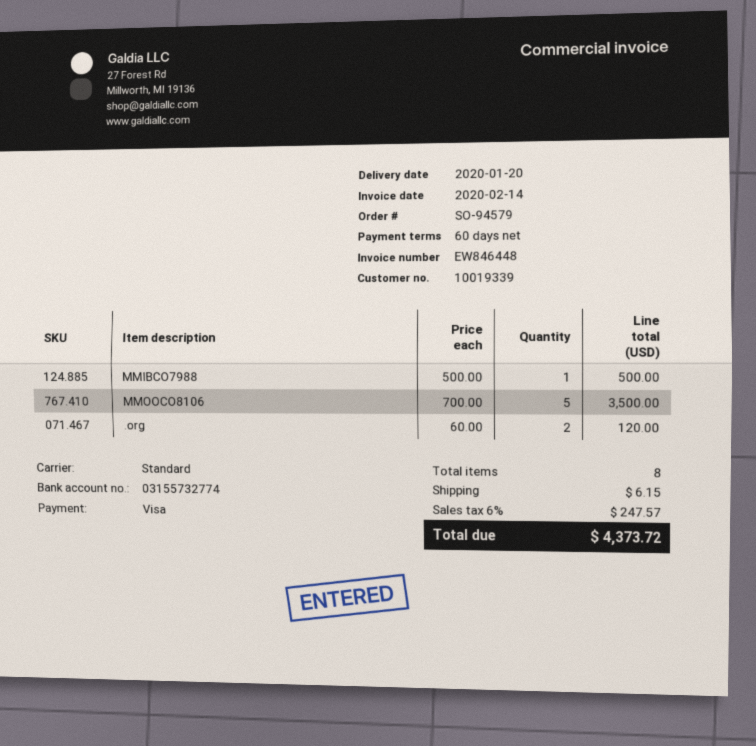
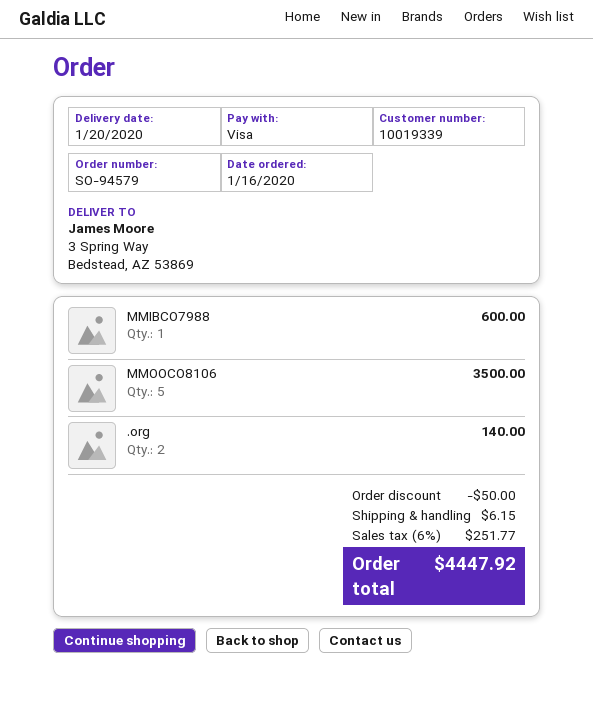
MMIBCO7988: 1 for 500.00 -> 1 for 600.00
.org: 2 for 120.00 -> 2 for 140.00
discount: none -> 50.00
tax: 6% = 247.57 -> 6% = 251.77
total: 4373.72 -> 4447.92

